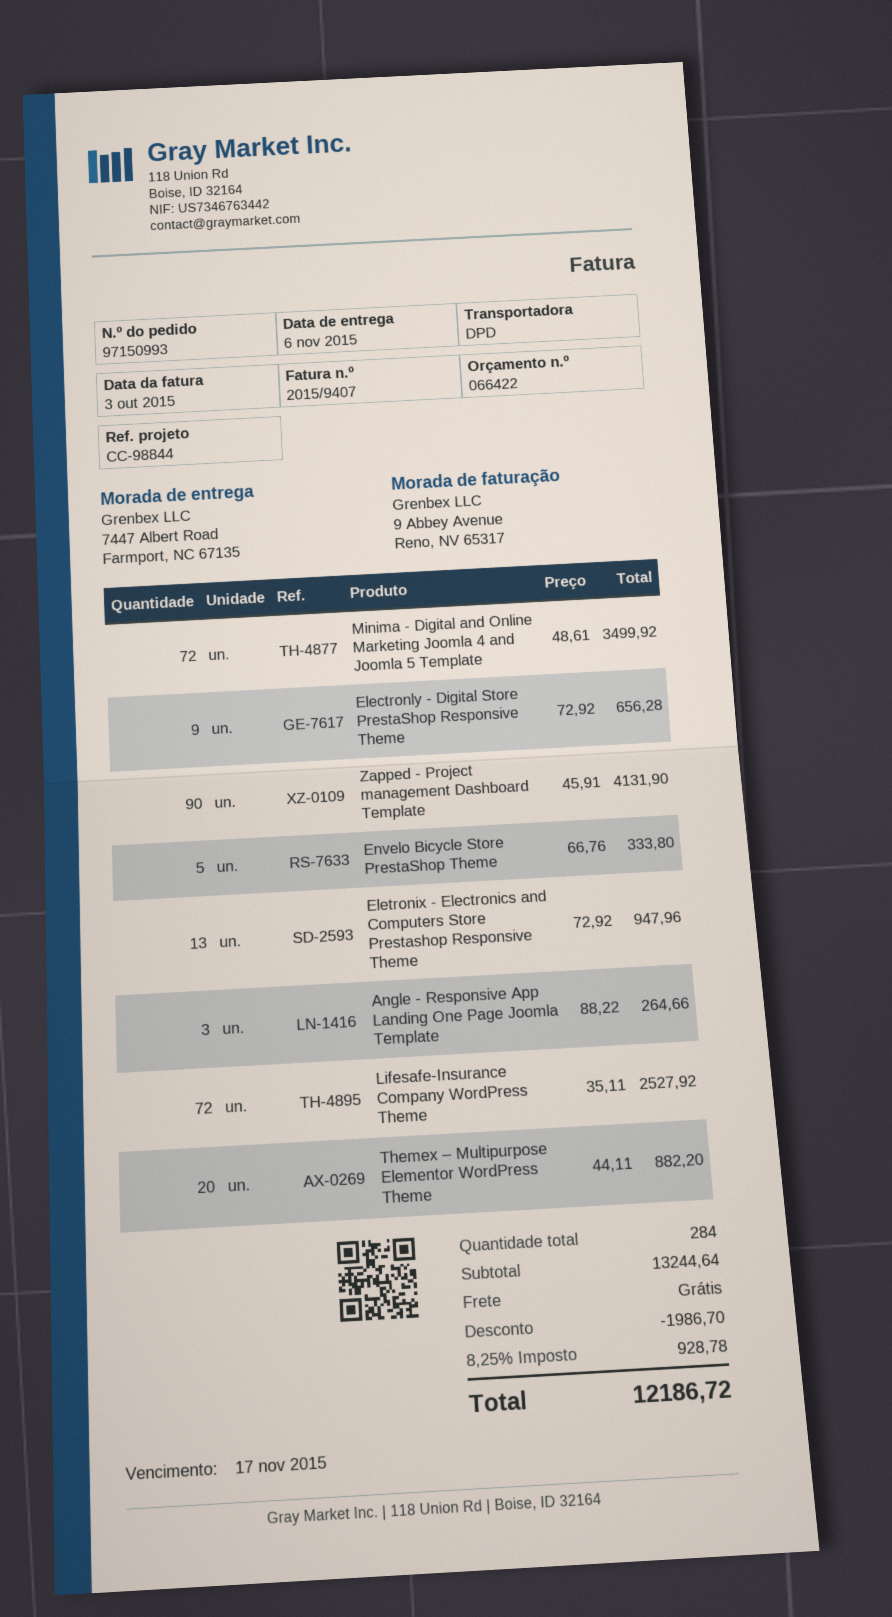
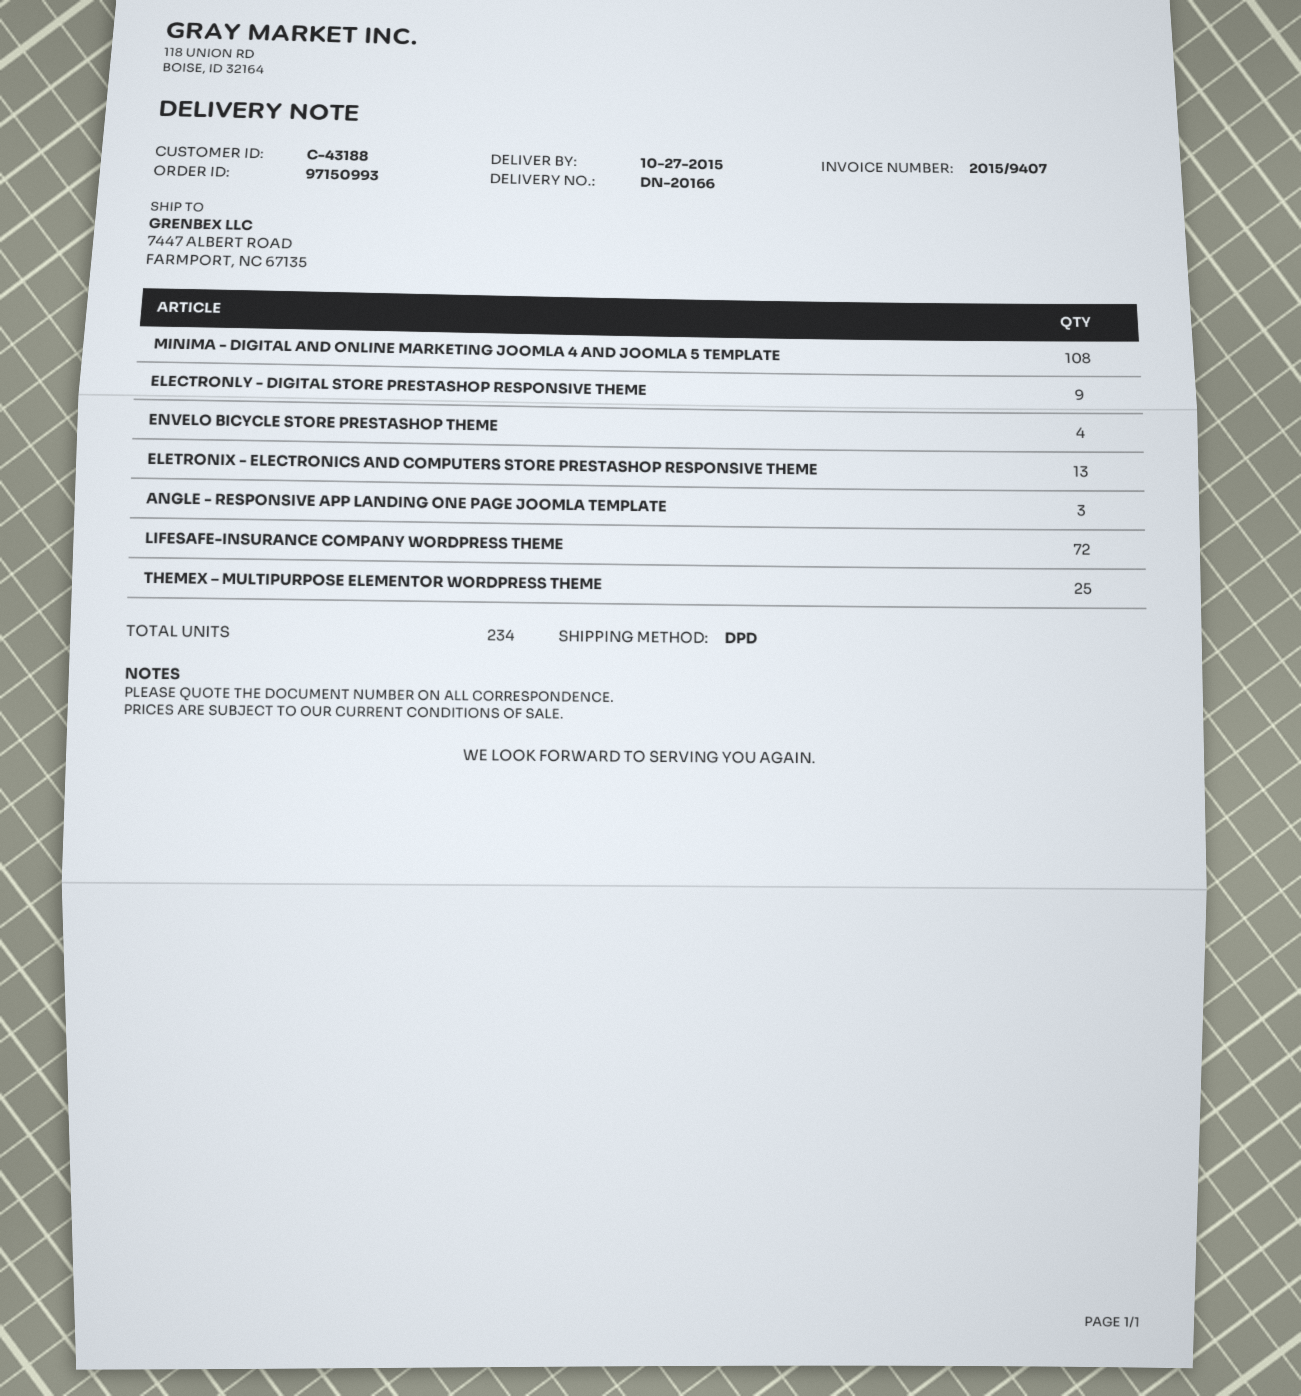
delivery date: 2015-11-06 -> 2015-10-27
Minima - Digital and Online Marketing Joomla 4 and Joomla 5 Template: 72 -> 108
Zapped - Project management Dashboard Template: 90 -> none
Envelo Bicycle Store PrestaShop Theme: 5 -> 4
Themex – Multipurpose Elementor WordPress Theme: 20 -> 25
total quantity: 284 -> 234

